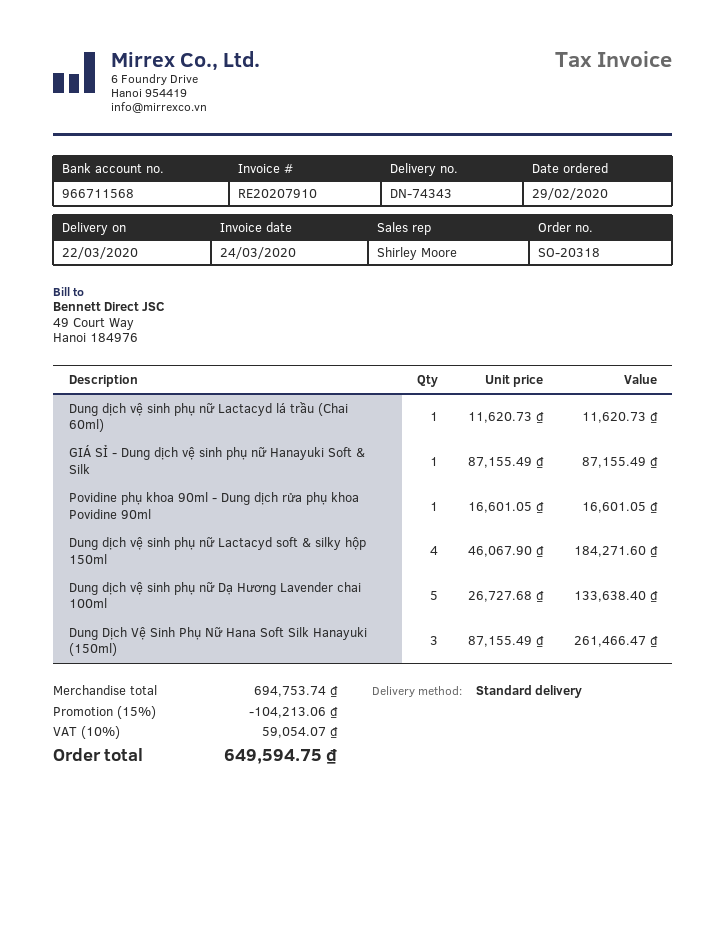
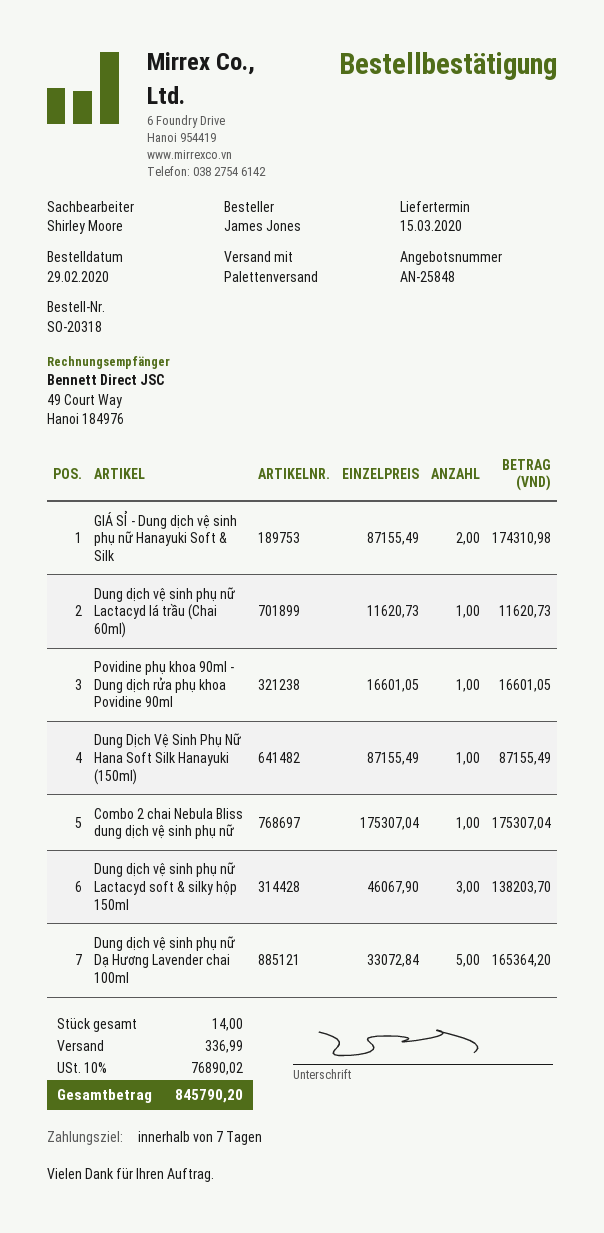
delivery date: 2020-03-22 -> 2020-03-15
shipping method: standard -> pallet freight
GIÁ SỈ - Dung dịch vệ sinh phụ nữ Hanayuki Soft & Silk: 1 x 87155.49 = 87155.49 -> 2 x 87155.49 = 174310.98
Dung dịch vệ sinh phụ nữ Lactacyd soft & silky hộp 150ml: 4 x 46067.90 = 184271.60 -> 3 x 46067.90 = 138203.70
Dung dịch vệ sinh phụ nữ Dạ Hương Lavender chai 100ml: 5 x 26727.68 = 133638.40 -> 5 x 33072.84 = 165364.20
Dung Dịch Vệ Sinh Phụ Nữ Hana Soft Silk Hanayuki (150ml): 3 x 87155.49 = 261466.47 -> 1 x 87155.49 = 87155.49
Combo 2 chai Nebula Bliss dung dịch vệ sinh phụ nữ: none -> 1 x 175307.04 = 175307.04
discount: 15% = 104213.06 -> none
shipping: none -> 336.99
tax: 10% = 59054.07 -> 10% = 76890.02
total: 649594.75 -> 845790.20

